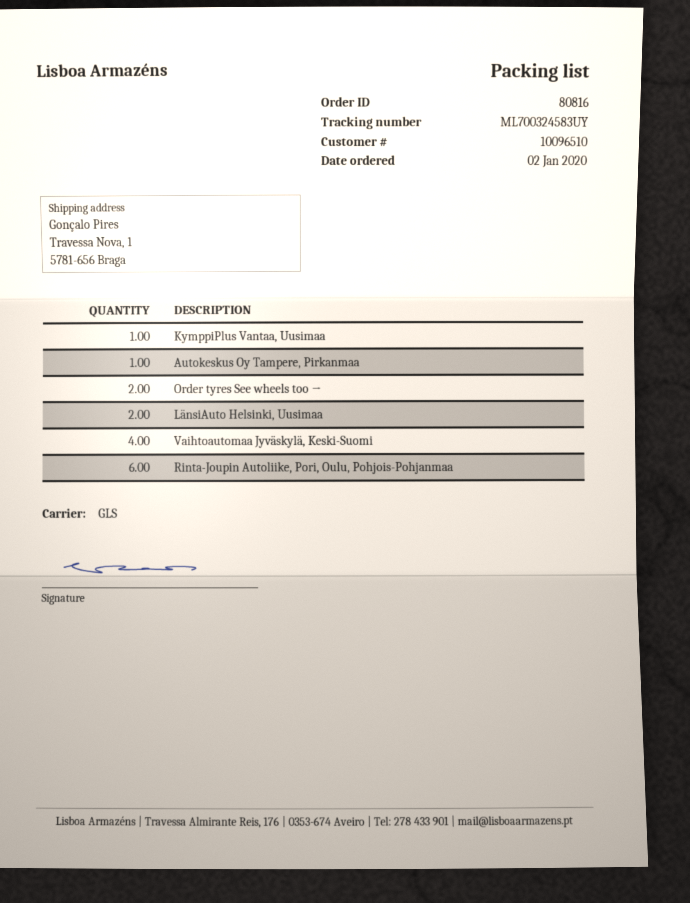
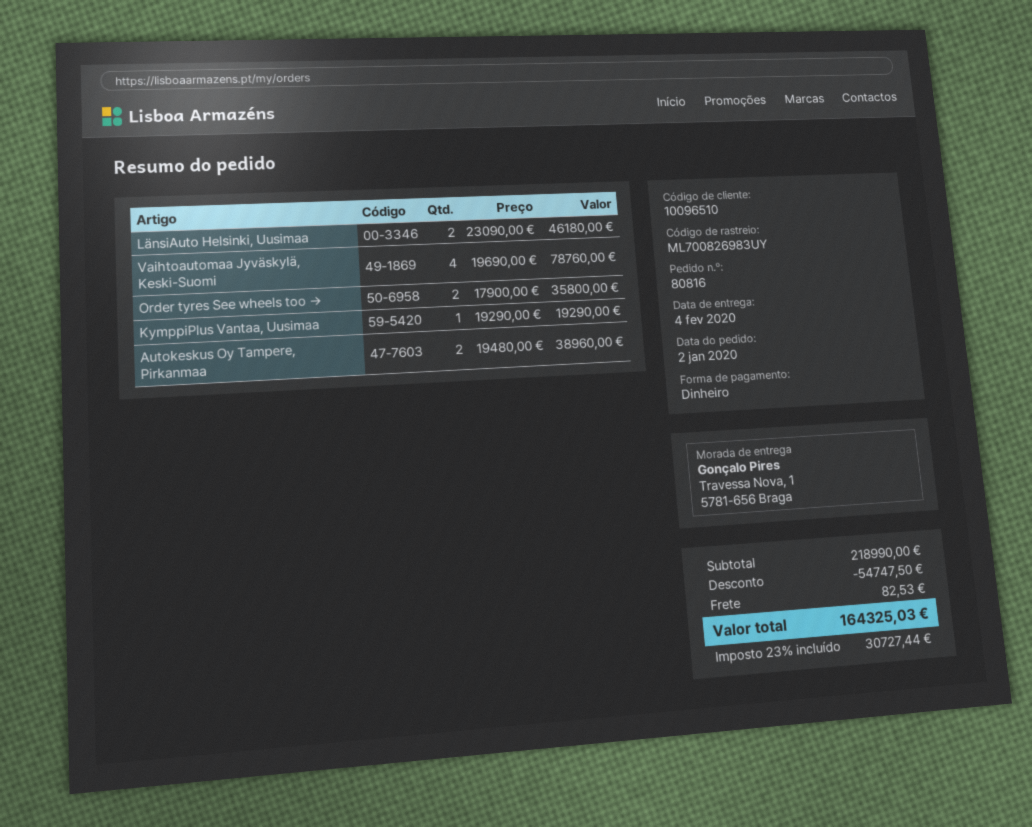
tracking number: ML700324583UY -> ML700826983UY
Autokeskus Oy Tampere, Pirkanmaa: 1 -> 2
Rinta-Joupin Autoliike, Pori, Oulu, Pohjois-Pohjanmaa: 6 -> none

